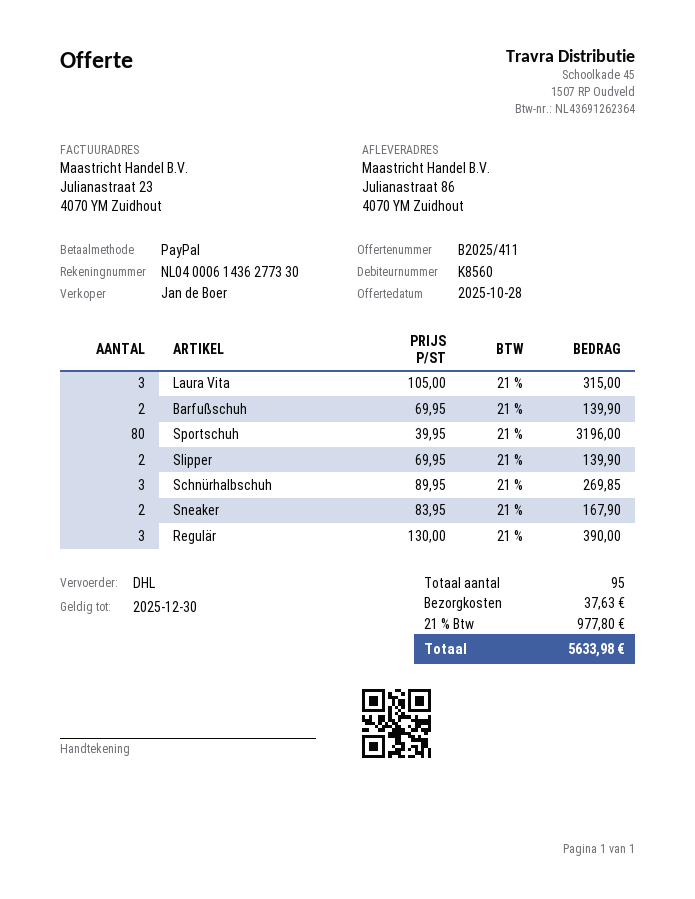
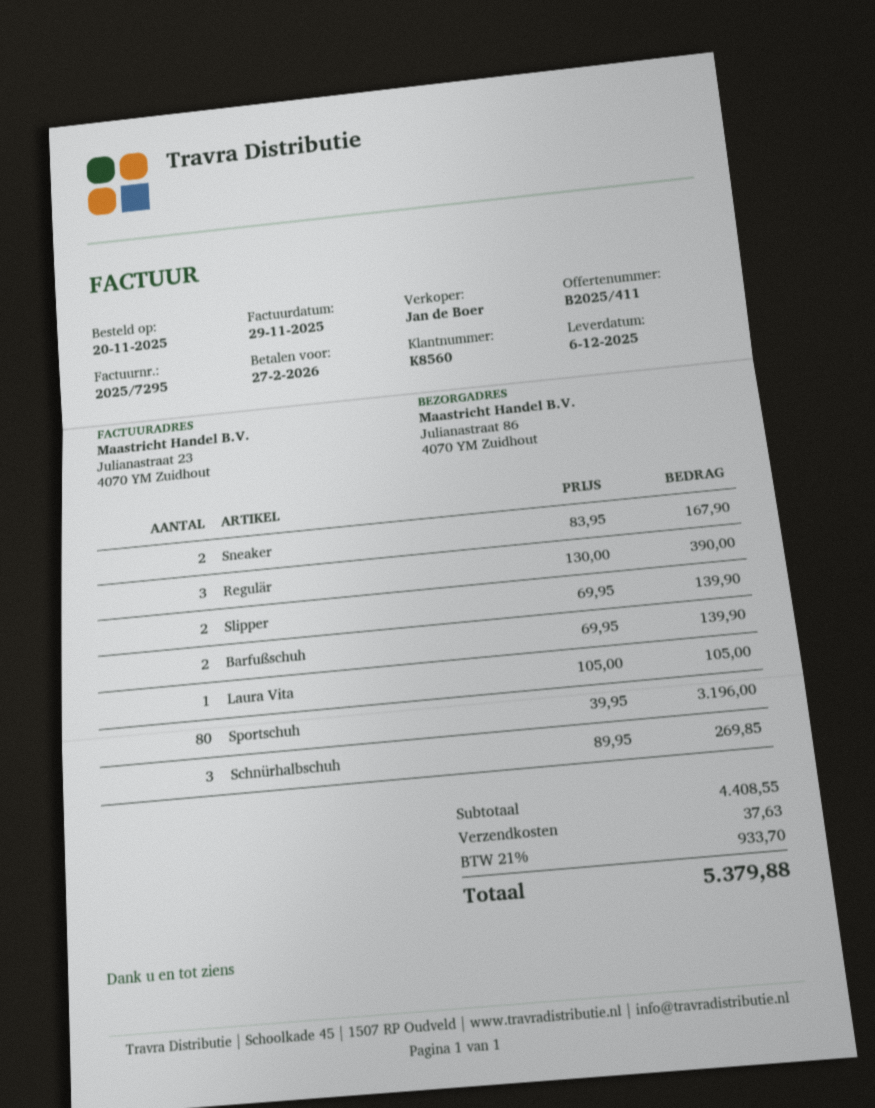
Laura Vita: 3 x 105.00 = 315.00 -> 1 x 105.00 = 105.00
tax: 21% = 977.80 -> 21% = 933.70
total: 5633.98 -> 5379.88

